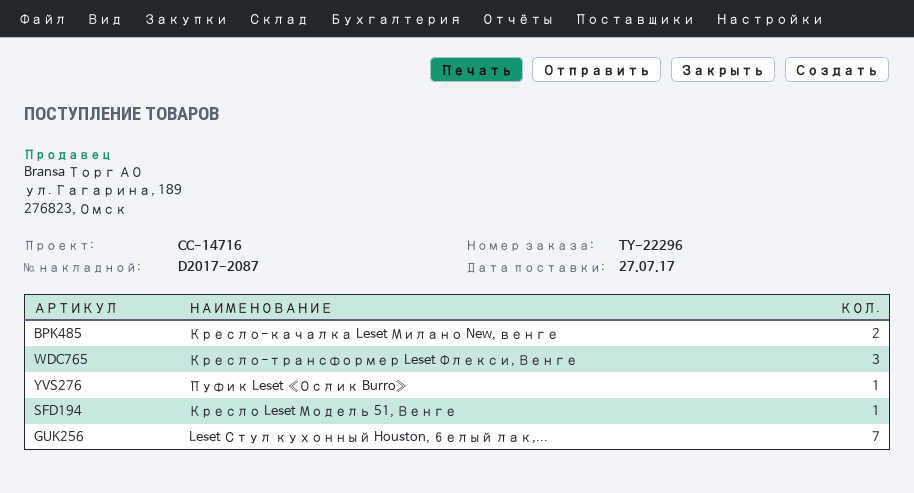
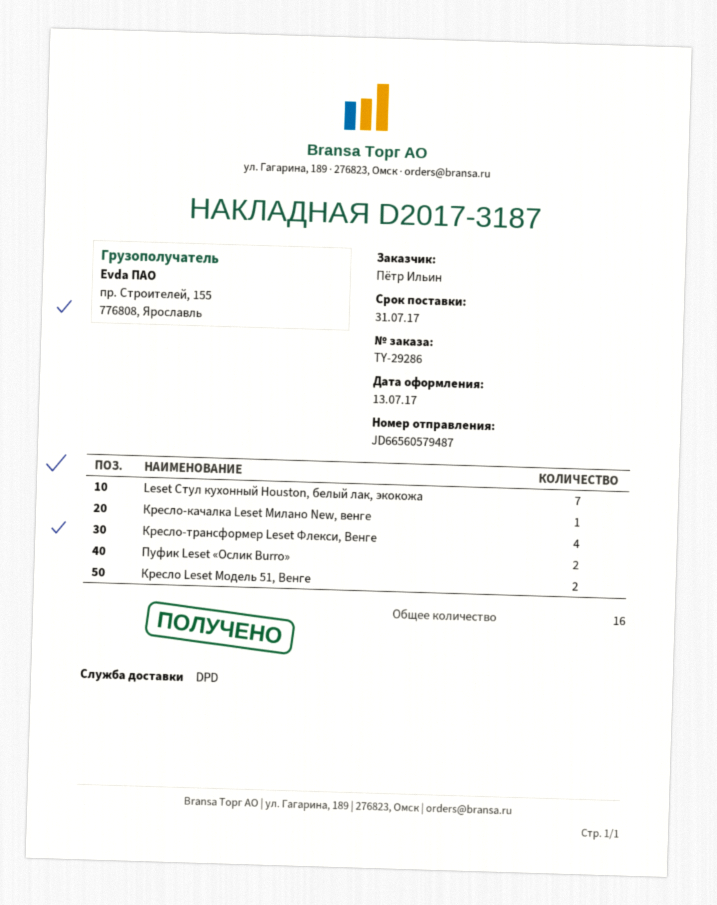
order number: TY-22296 -> TY-29286
delivery note number: D2017-2087 -> D2017-3187
delivery date: 2017-07-27 -> 2017-07-31
Кресло-качалка Leset Милано New, венге: 2 -> 1
Кресло-трансформер Leset Флекси, Венге: 3 -> 4
Пуфик Leset «Ослик Burro»: 1 -> 2
Кресло Leset Модель 51, Венге: 1 -> 2

